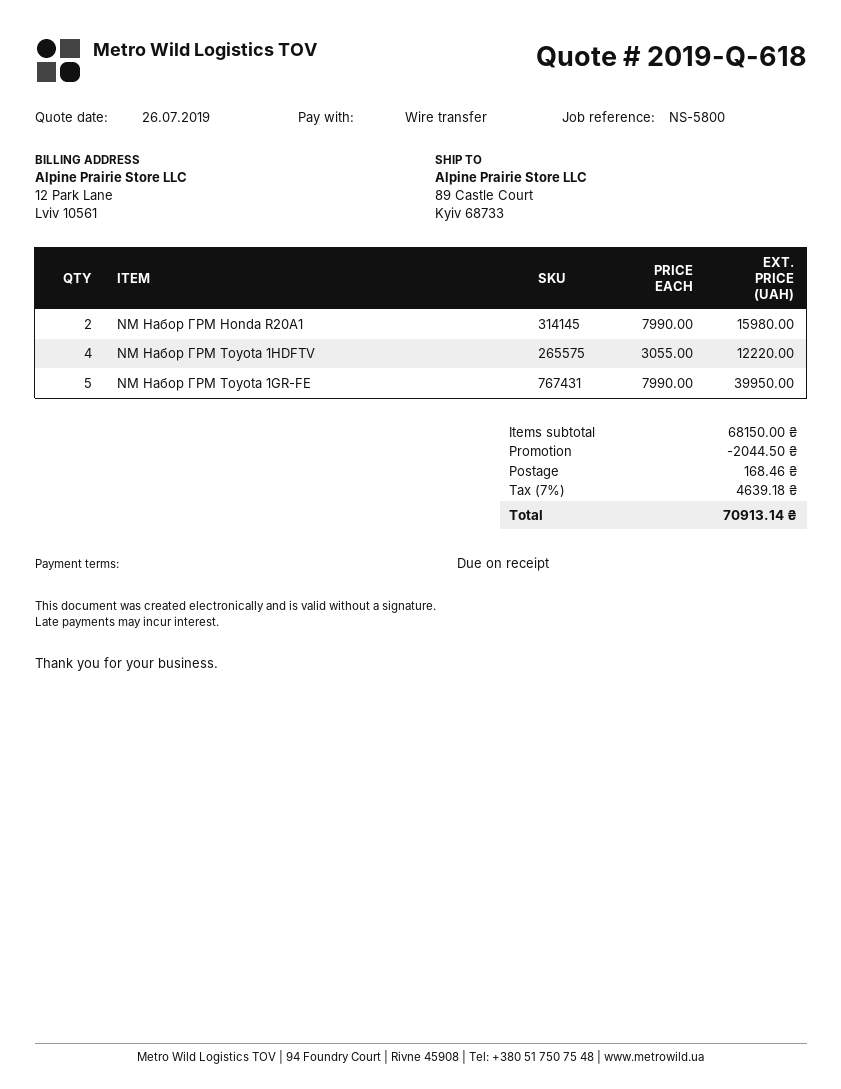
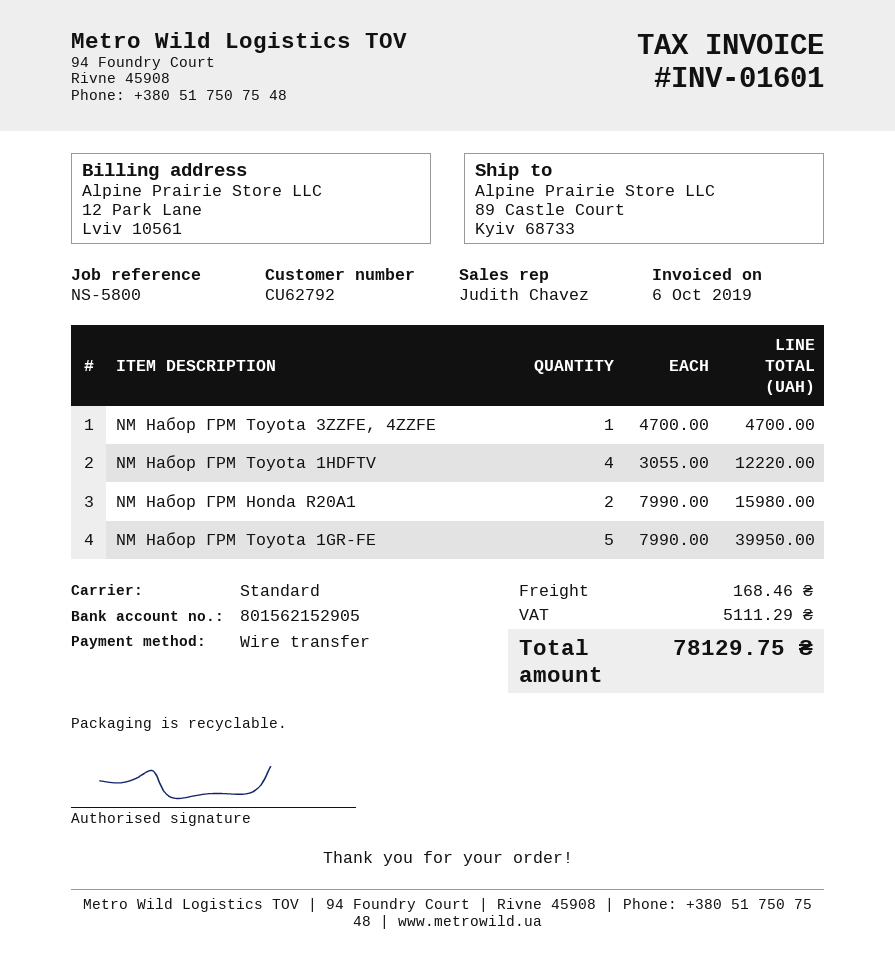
NM Набор ГРМ Toyota 3ZZFE, 4ZZFE: none -> 1 x 4700.00 = 4700.00
discount: 2044.50 -> none
tax: 4639.18 -> 5111.29
total: 70913.14 -> 78129.75

